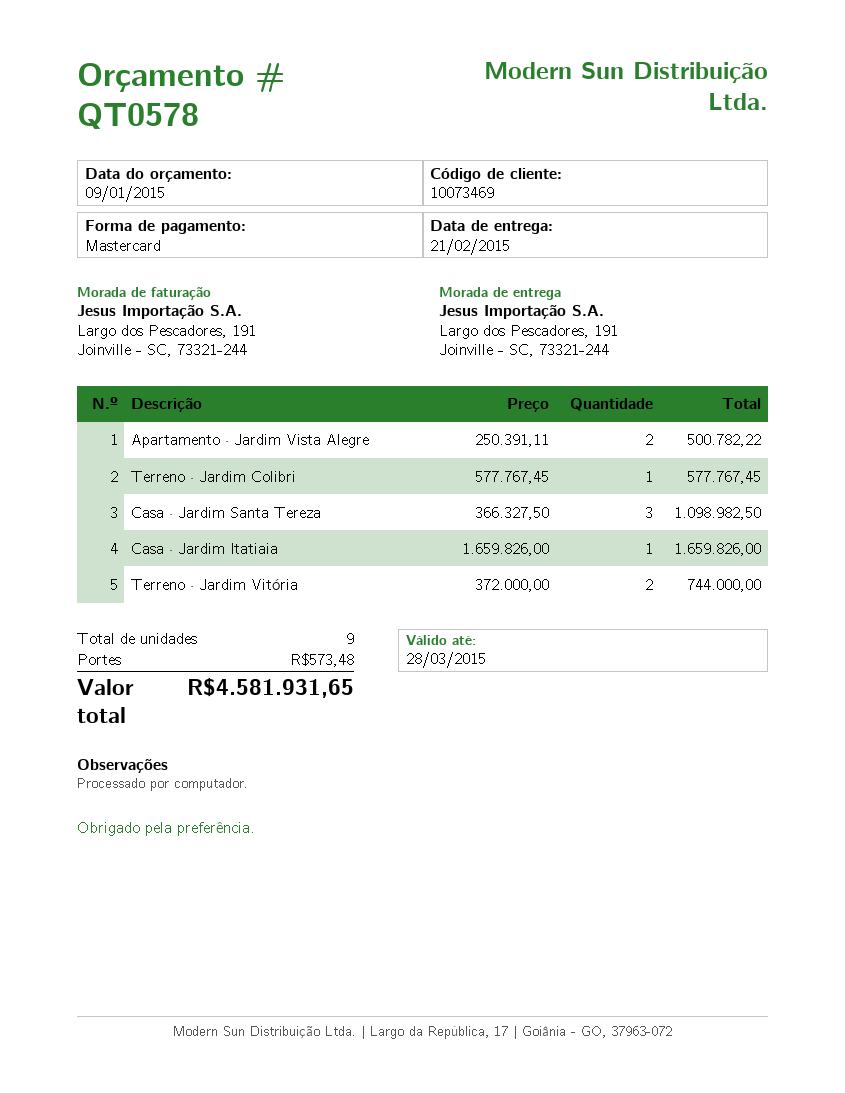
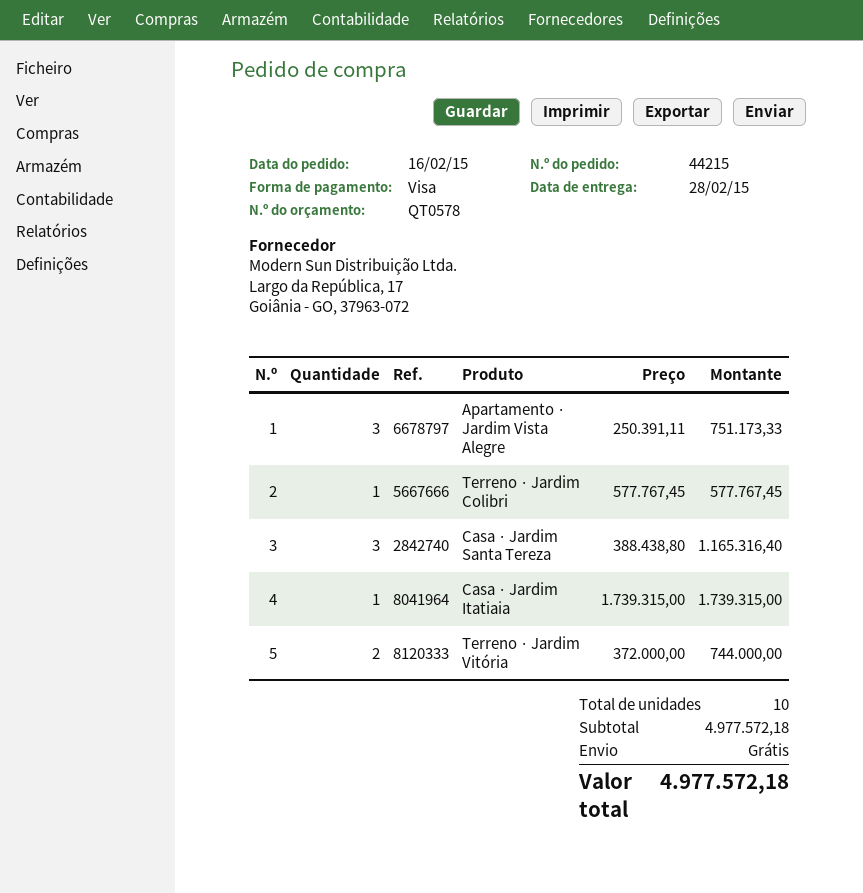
delivery date: 2015-02-21 -> 2015-02-28
payment method: Mastercard -> Visa
Apartamento · Jardim Vista Alegre: 2 x 250391.11 = 500782.22 -> 3 x 250391.11 = 751173.33
Casa · Jardim Santa Tereza: 3 x 366327.50 = 1098982.50 -> 3 x 388438.80 = 1165316.40
Casa · Jardim Itatiaia: 1 x 1659826.00 = 1659826.00 -> 1 x 1739315.00 = 1739315.00
total quantity: 9 -> 10
shipping: 573.48 -> 0.00
total: 4581931.65 -> 4977572.18

